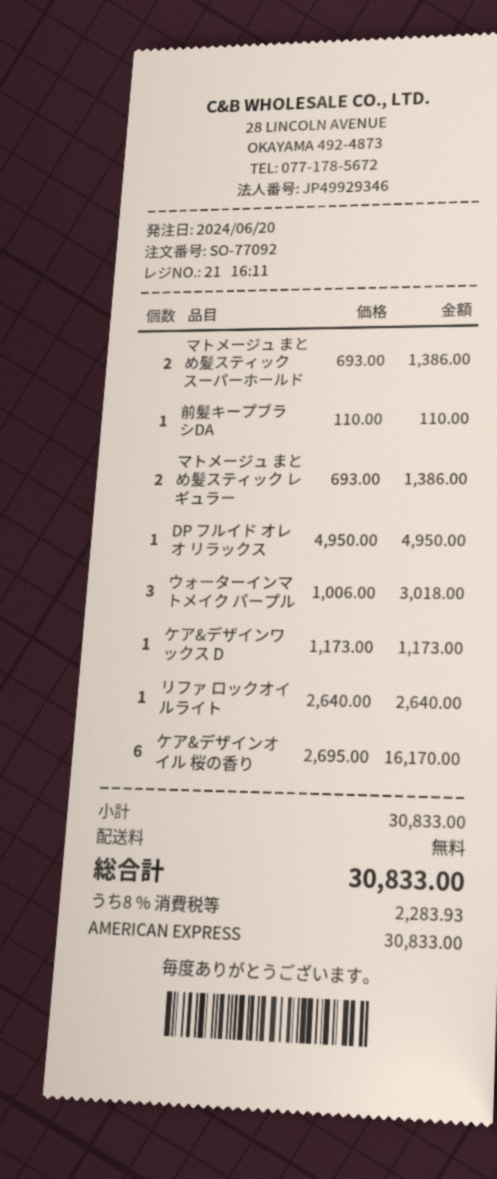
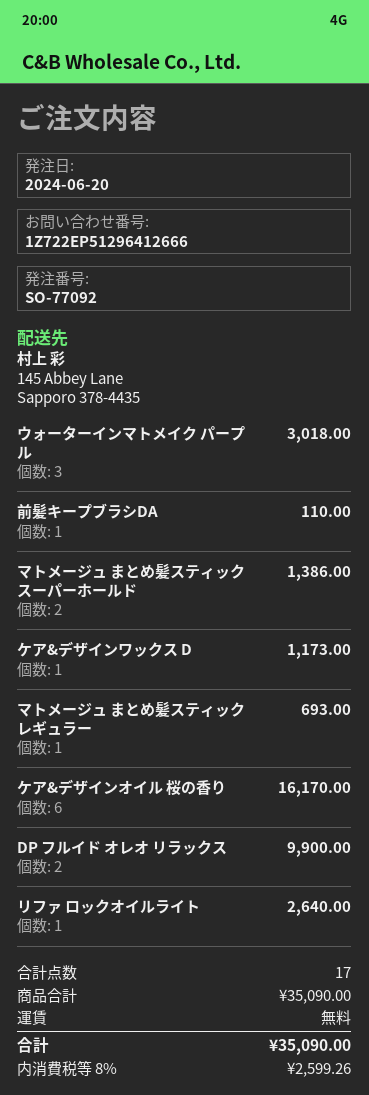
マトメージュ まとめ髪スティック レギュラー: 2 for 1386.00 -> 1 for 693.00
DP フルイド オレオ リラックス: 1 for 4950.00 -> 2 for 9900.00
subtotal: 30833.00 -> 35090.00
tax: 8% = 2283.93 -> 8% = 2599.26
total: 30833.00 -> 35090.00

